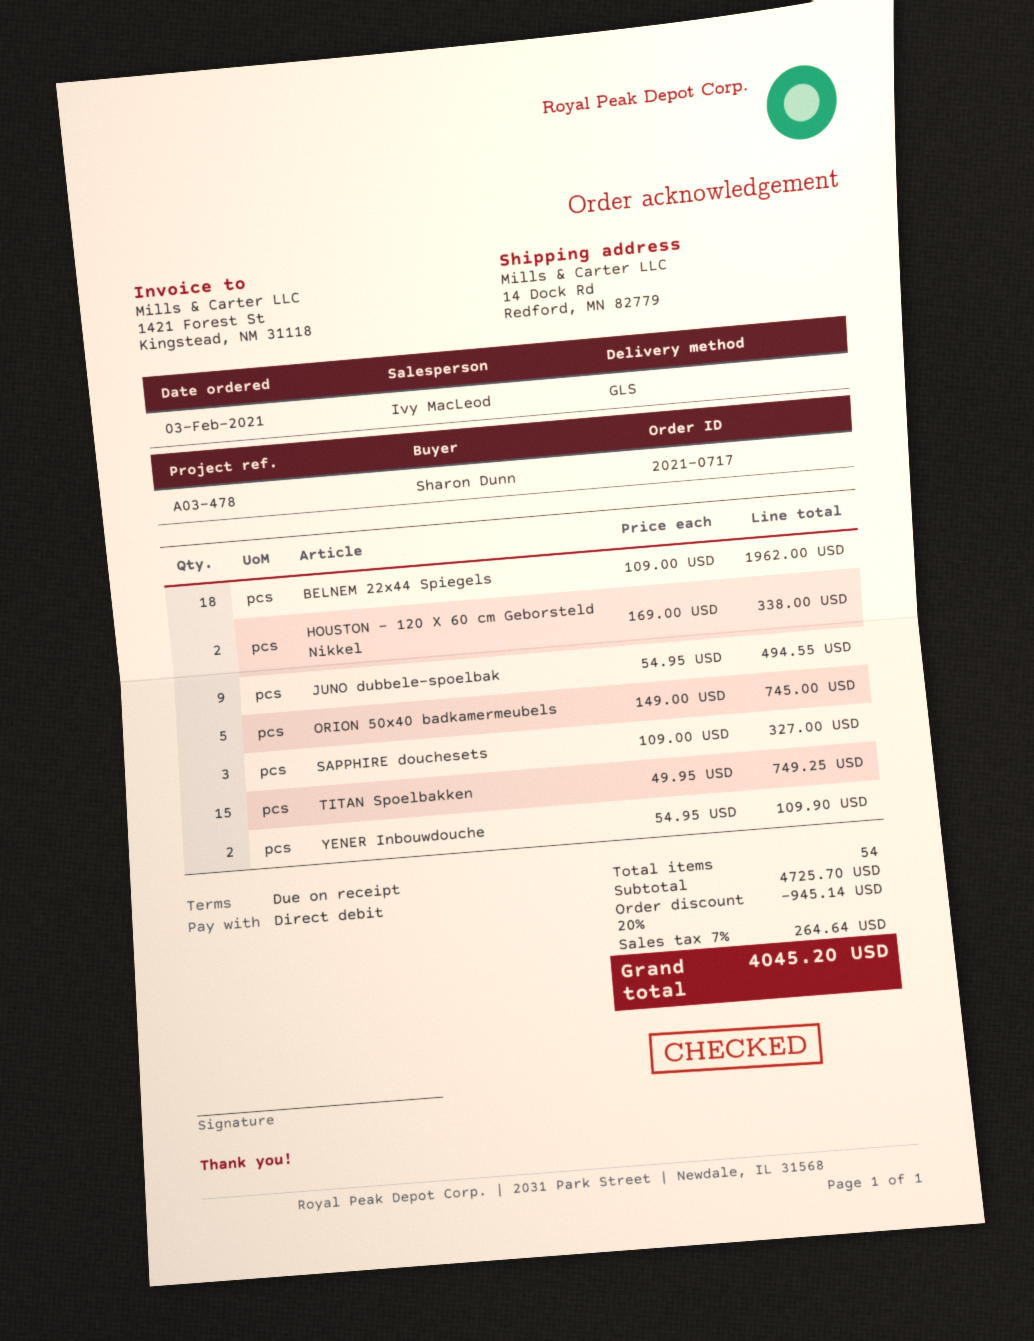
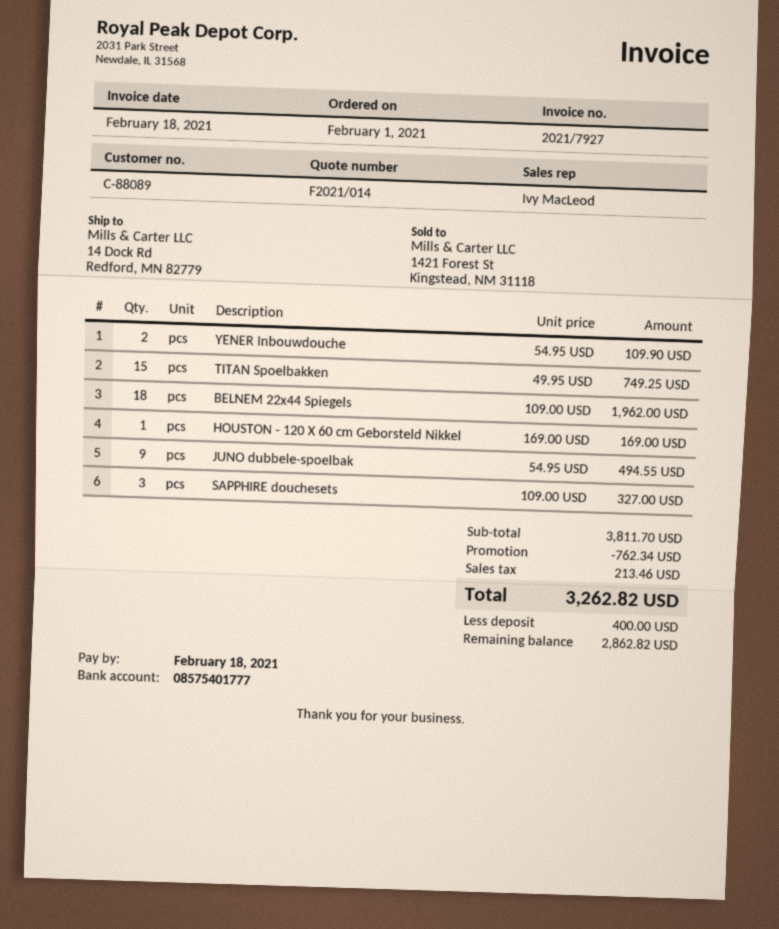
order date: 2021-02-03 -> 2021-02-01
HOUSTON - 120 X 60 cm Geborsteld Nikkel: 2 x 169.00 = 338.00 -> 1 x 169.00 = 169.00
ORION 50x40 badkamermeubels: 5 x 149.00 = 745.00 -> none
subtotal: 4725.70 -> 3811.70
discount: 945.14 -> 762.34
tax: 264.64 -> 213.46
total: 4045.20 -> 3262.82

